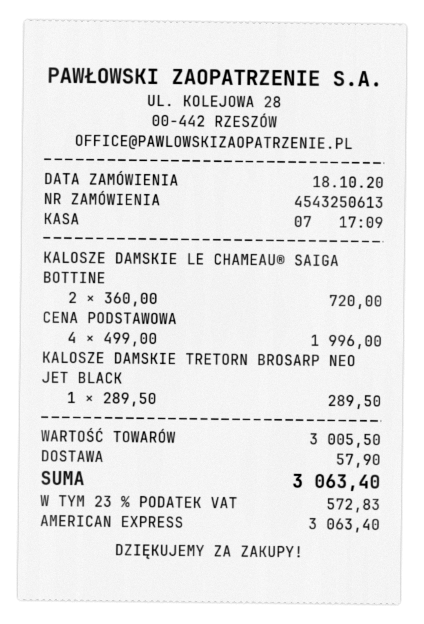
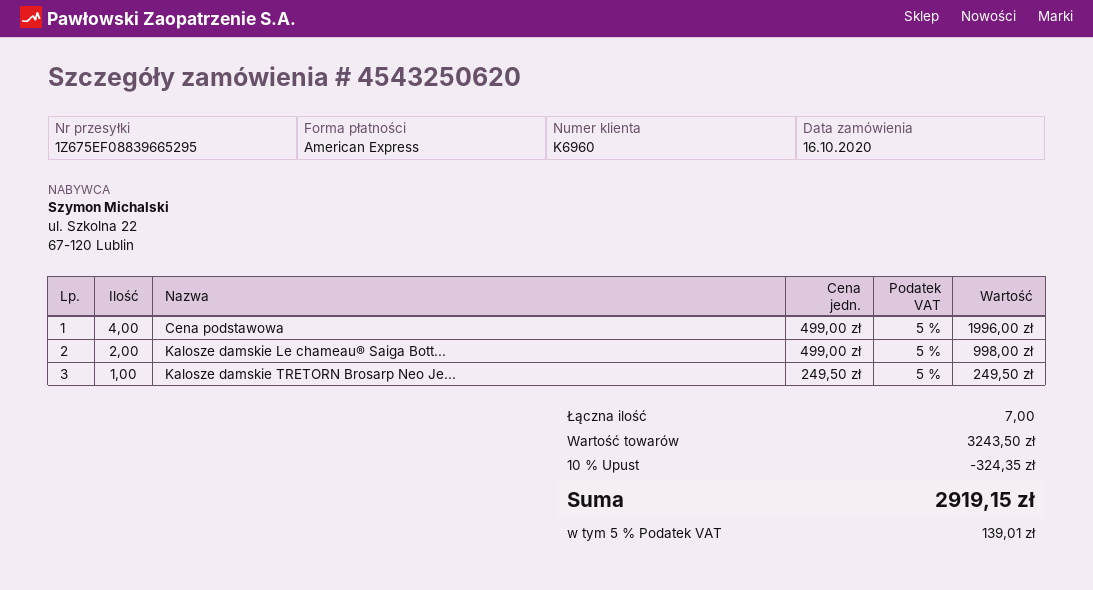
order number: 4543250613 -> 4543250620
order date: 2020-10-18 -> 2020-10-16
KALOSZE DAMSKIE LE CHAMEAU® SAIGA BOTTINE: 2 x 360.00 = 720.00 -> 2 x 499.00 = 998.00
KALOSZE DAMSKIE TRETORN BROSARP NEO JET BLACK: 1 x 289.50 = 289.50 -> 1 x 249.50 = 249.50
subtotal: 3005.50 -> 3243.50
discount: none -> 10% = 324.35
shipping: 57.90 -> none
tax: 23% = 572.83 -> 5% = 139.01
total: 3063.40 -> 2919.15

